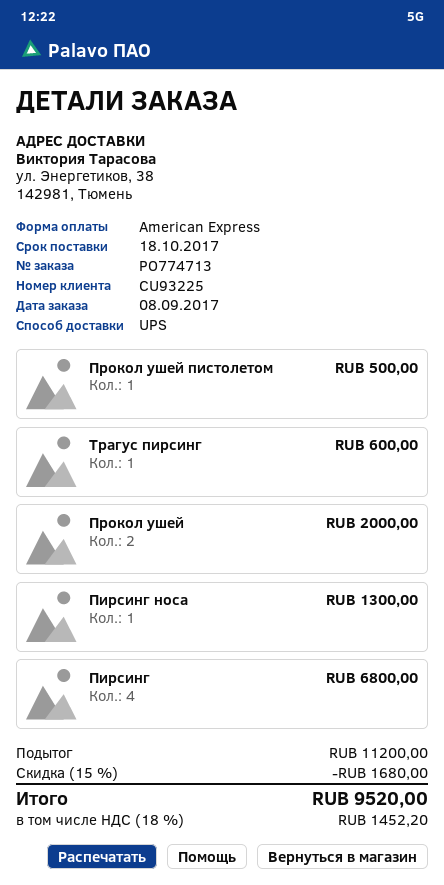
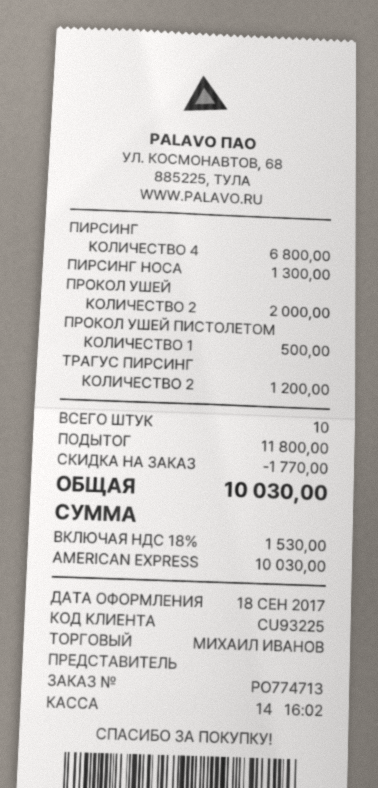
order date: 2017-09-08 -> 2017-09-18
Трагус пирсинг: 1 for 600.00 -> 2 for 1200.00
subtotal: 11200.00 -> 11800.00
discount: 1680.00 -> 1770.00
tax: 18% = 1452.20 -> 18% = 1530.00
total: 9520.00 -> 10030.00

